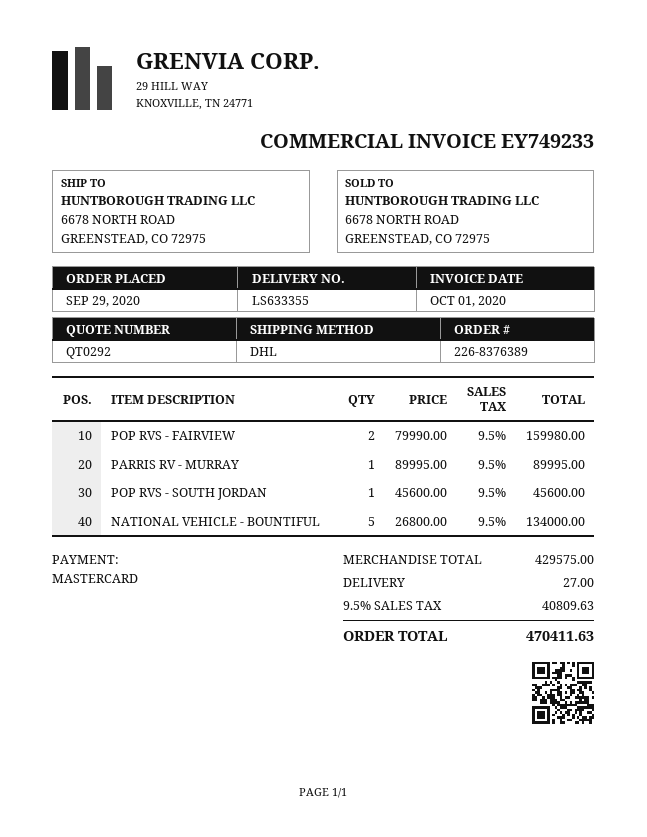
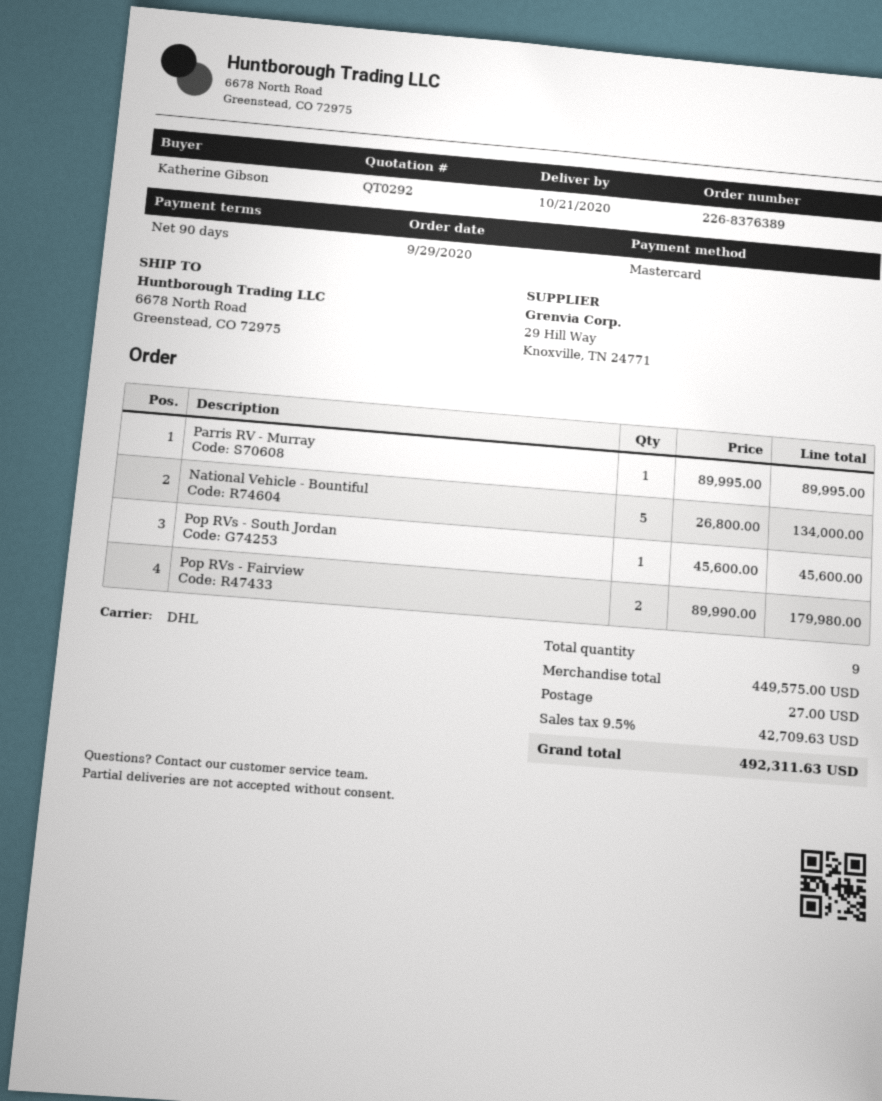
POP RVS - FAIRVIEW: 2 x 79990.00 = 159980.00 -> 2 x 89990.00 = 179980.00
subtotal: 429575.00 -> 449575.00
tax: 9.5% = 40809.63 -> 9.5% = 42709.63
total: 470411.63 -> 492311.63

